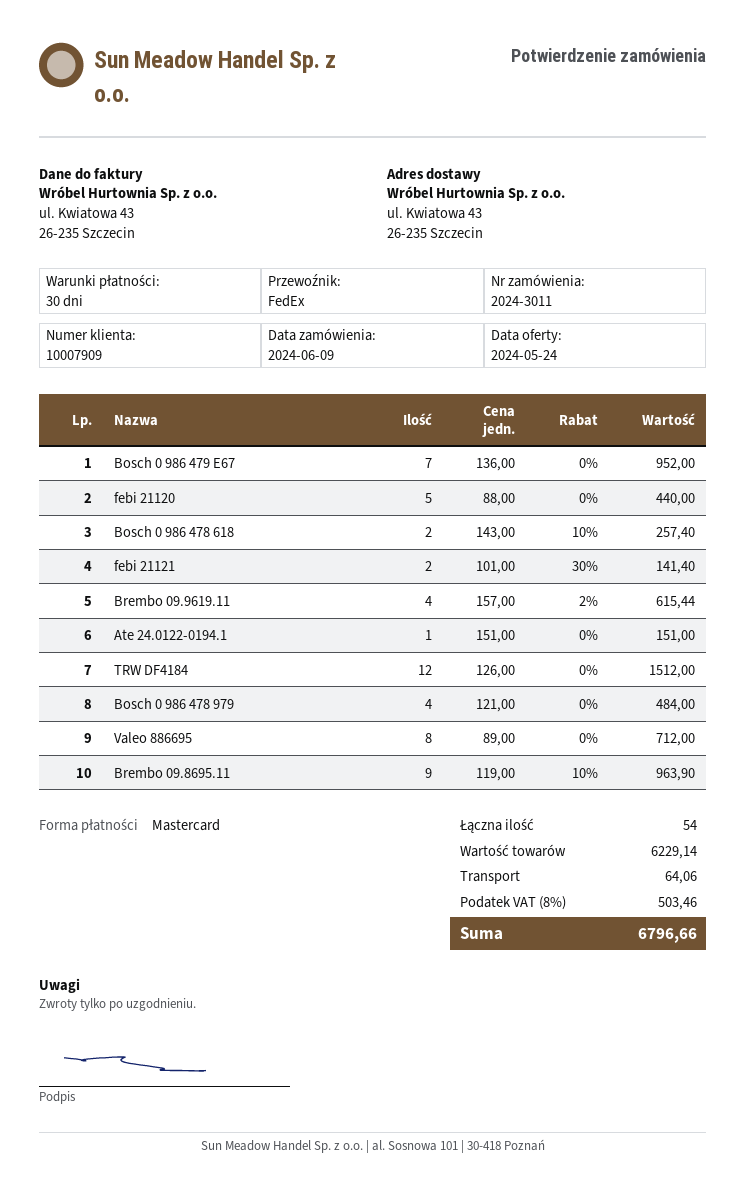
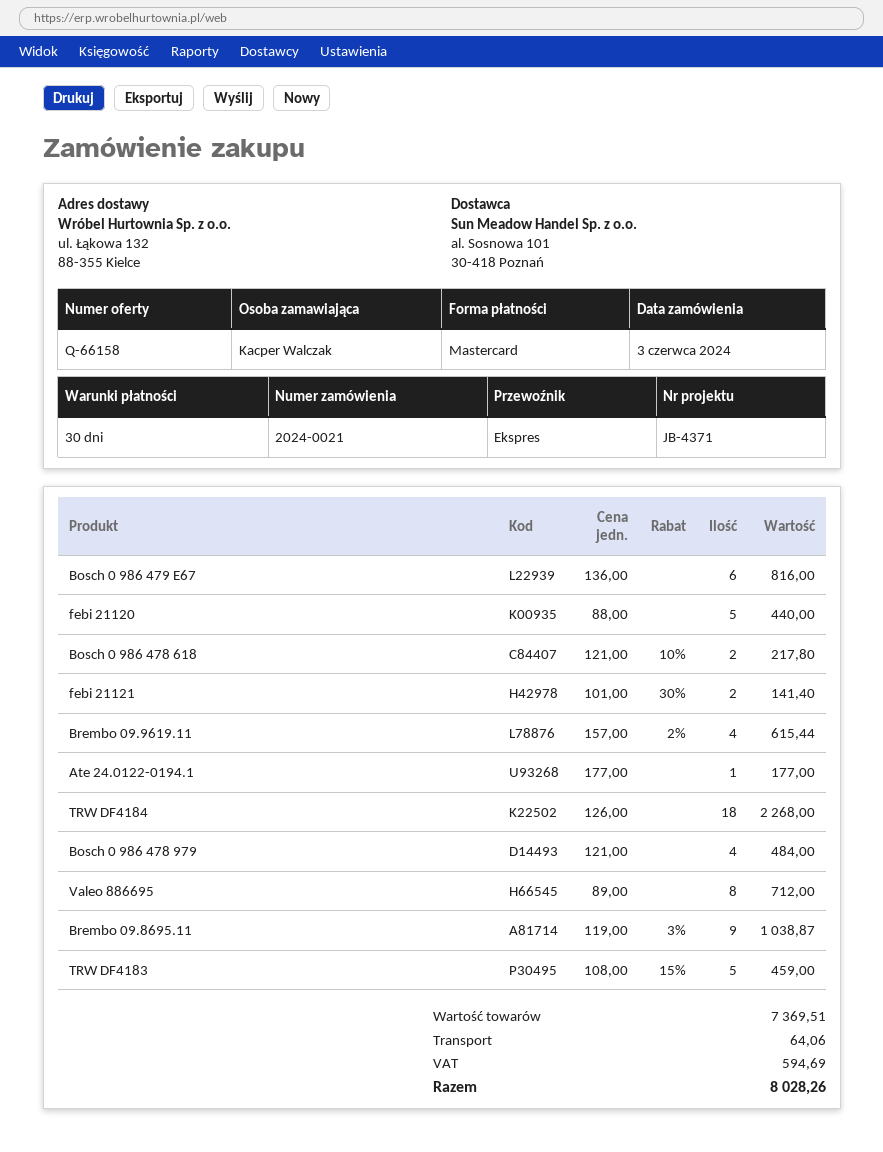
order number: 2024-3011 -> 2024-0021
order date: 2024-06-09 -> 2024-06-03
shipping method: FedEx -> express
ship to: ul. Kwiatowa 43, 26-235 Szczecin -> ul. Łąkowa 132, 88-355 Kielce
Bosch 0 986 479 E67: 7 x 136.00 = 952.00 -> 6 x 136.00 = 816.00
Bosch 0 986 478 618: 2 x 143.00 - 10% = 257.40 -> 2 x 121.00 - 10% = 217.80
Ate 24.0122-0194.1: 1 x 151.00 = 151.00 -> 1 x 177.00 = 177.00
TRW DF4184: 12 x 126.00 = 1512.00 -> 18 x 126.00 = 2268.00
Brembo 09.8695.11: 9 x 119.00 - 10% = 963.90 -> 9 x 119.00 - 3% = 1038.87
TRW DF4183: none -> 5 x 108.00 - 15% = 459.00
subtotal: 6229.14 -> 7369.51
tax: 503.46 -> 594.69
total: 6796.66 -> 8028.26

